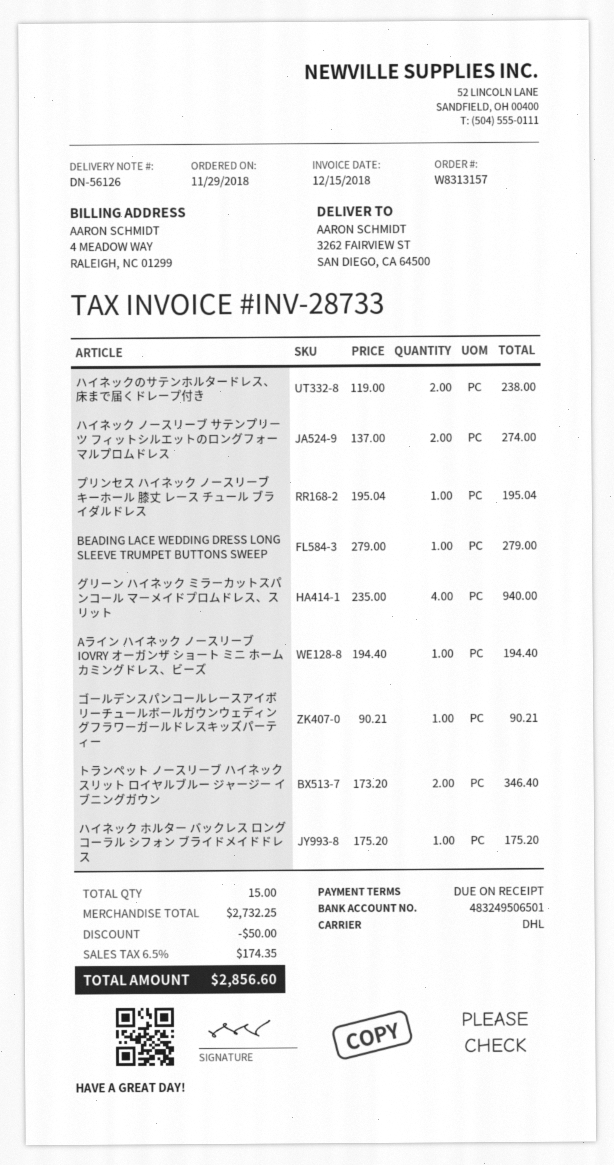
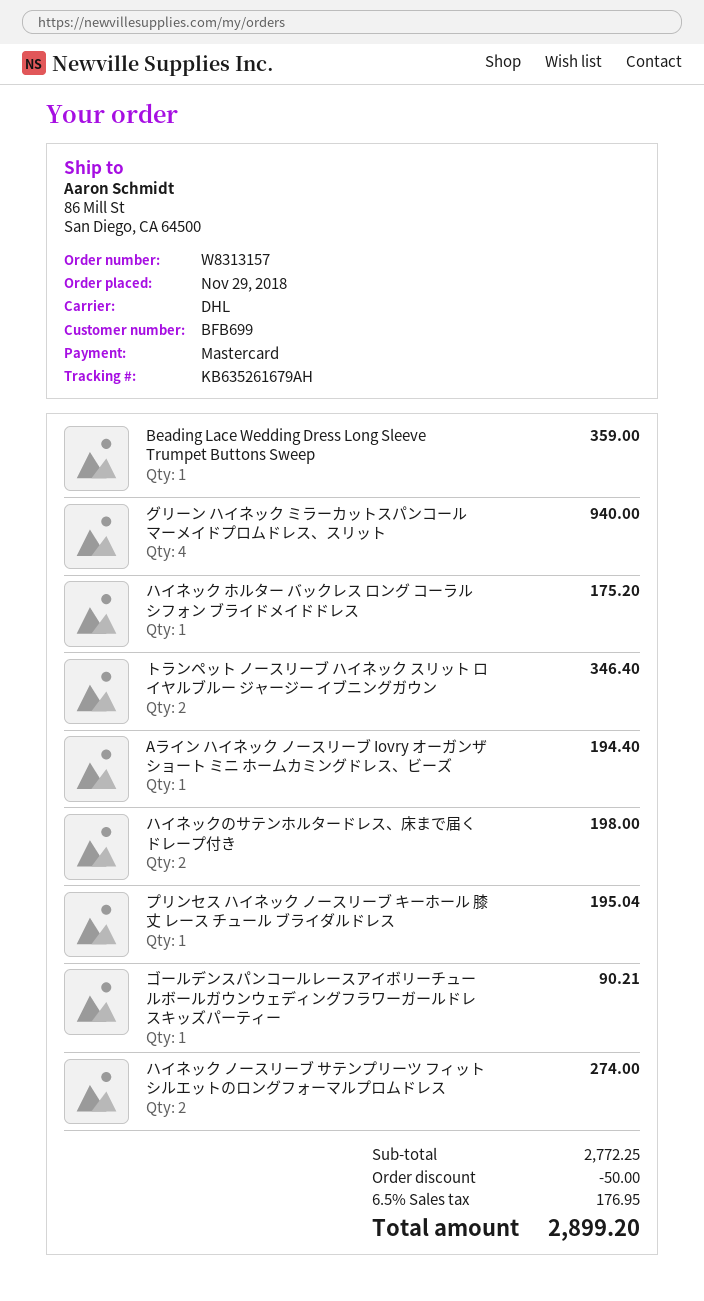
ship to: 3262 FAIRVIEW ST, SAN DIEGO, CA 64500 -> 86 Mill St, San Diego, CA 64500
ハイネックのサテンホルタードレス、床まで届くドレープ付き: 2 for 238.00 -> 2 for 198.00
BEADING LACE WEDDING DRESS LONG SLEEVE TRUMPET BUTTONS SWEEP: 1 for 279.00 -> 1 for 359.00
subtotal: 2732.25 -> 2772.25
tax: 6.5% = 174.35 -> 6.5% = 176.95
total: 2856.60 -> 2899.20

